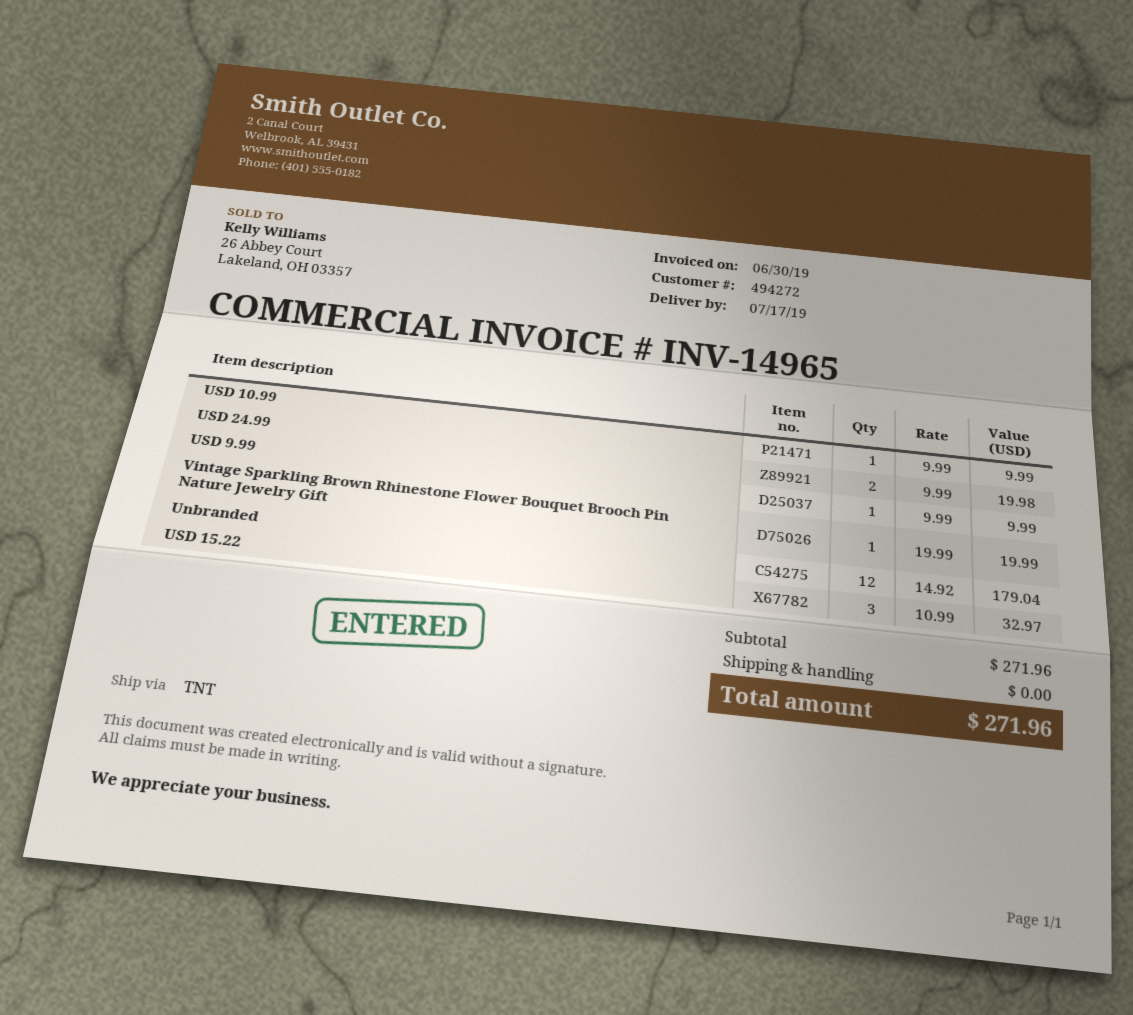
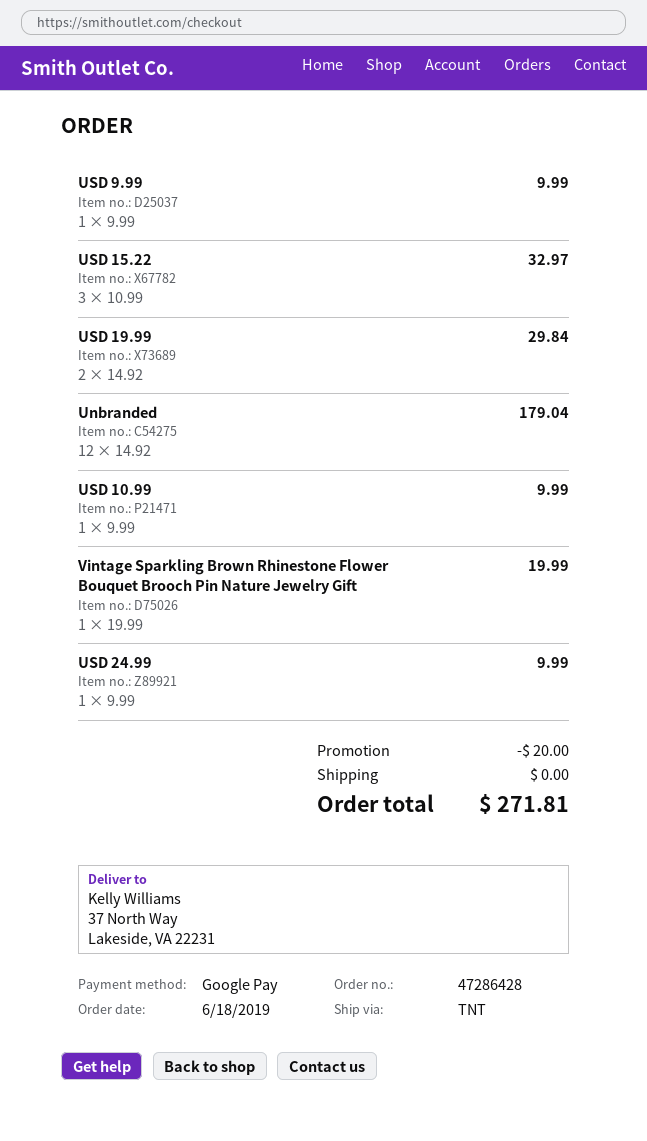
USD 24.99: 2 x 9.99 = 19.98 -> 1 x 9.99 = 9.99
USD 19.99: none -> 2 x 14.92 = 29.84
discount: none -> 20.00
total: 271.96 -> 271.81

